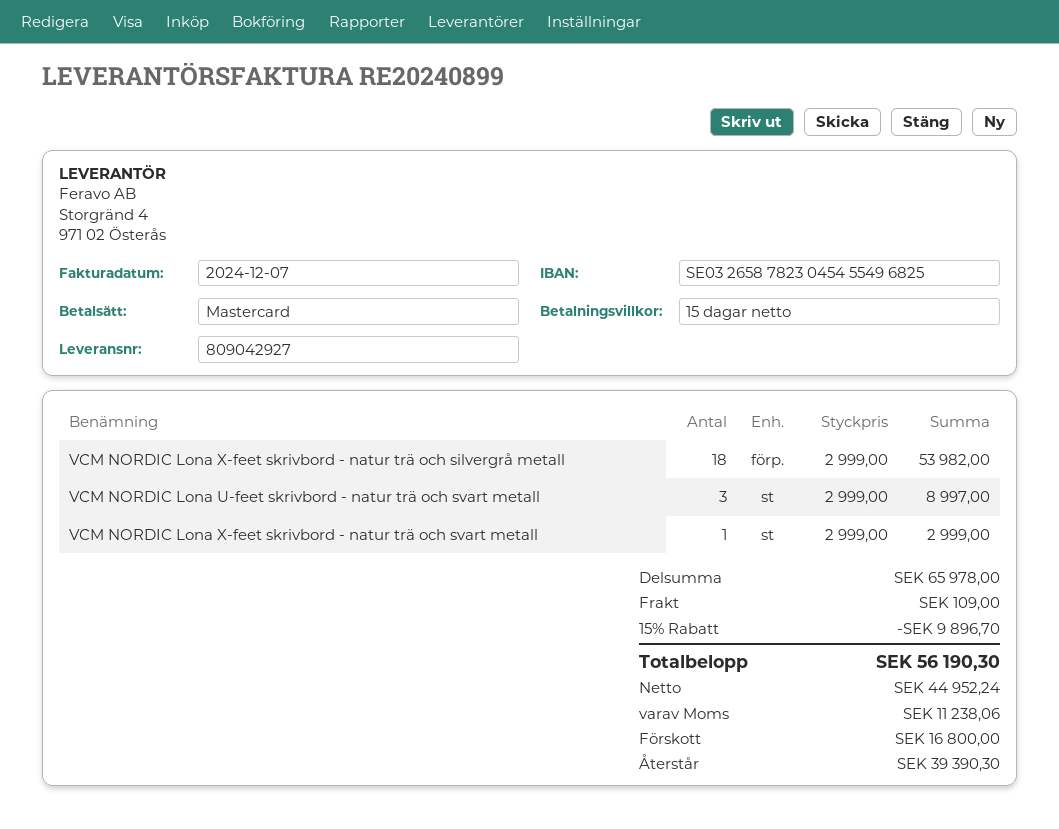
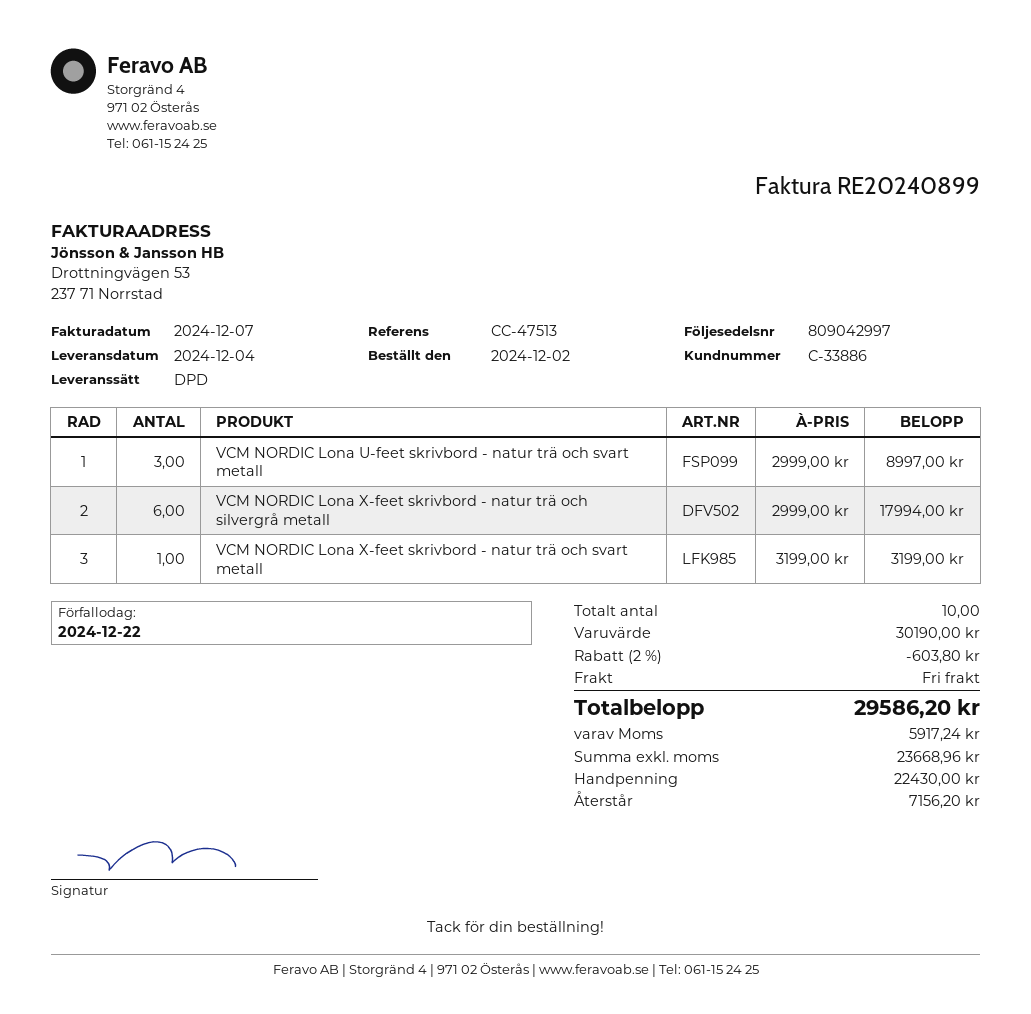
delivery note number: 809042927 -> 809042997
VCM NORDIC Lona X-feet skrivbord - natur trä och silvergrå metall: 18 x 2999.00 = 53982.00 -> 6 x 2999.00 = 17994.00
VCM NORDIC Lona X-feet skrivbord - natur trä och svart metall: 1 x 2999.00 = 2999.00 -> 1 x 3199.00 = 3199.00
subtotal: 65978.00 -> 30190.00
discount: 15% = 9896.70 -> 2% = 603.80
shipping: 109.00 -> 0.00
net: 44952.24 -> 23668.96
tax: 11238.06 -> 5917.24
total: 56190.30 -> 29586.20
deposit: 16800.00 -> 22430.00
balance: 39390.30 -> 7156.20

